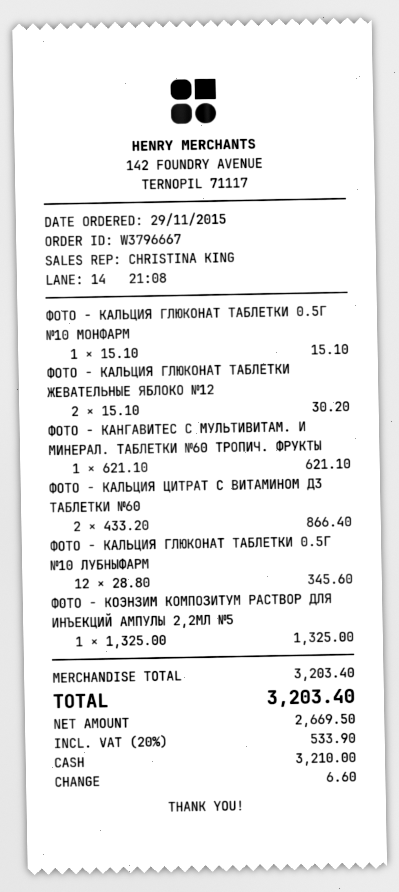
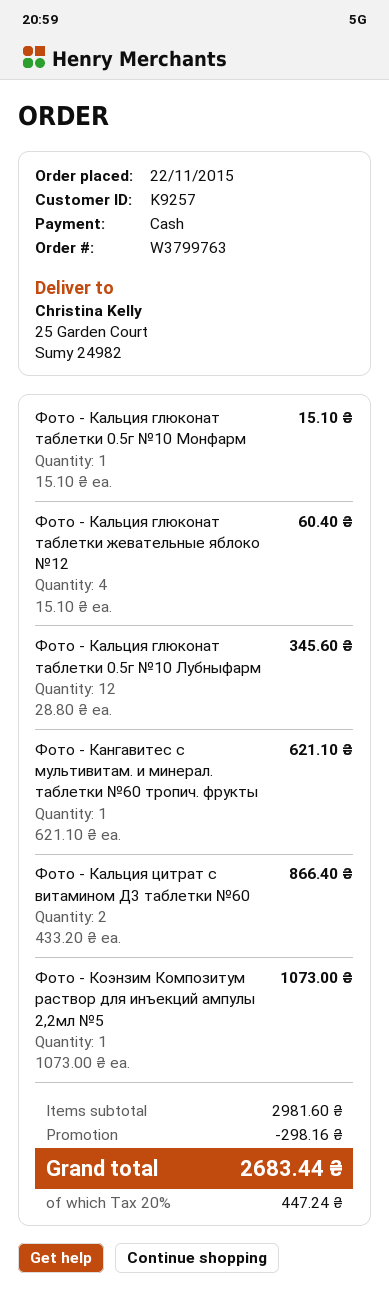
order number: W3796667 -> W3799763
order date: 2015-11-29 -> 2015-11-22
ФОТО - КАЛЬЦИЯ ГЛЮКОНАТ ТАБЛЕТКИ ЖЕВАТЕЛЬНЫЕ ЯБЛОКО №12: 2 x 15.10 = 30.20 -> 4 x 15.10 = 60.40
ФОТО - КОЭНЗИМ КОМПОЗИТУМ РАСТВОР ДЛЯ ИНЪЕКЦИЙ АМПУЛЫ 2,2МЛ №5: 1 x 1325.00 = 1325.00 -> 1 x 1073.00 = 1073.00
subtotal: 3203.40 -> 2981.60
discount: none -> 298.16
tax: 20% = 533.90 -> 20% = 447.24
total: 3203.40 -> 2683.44

